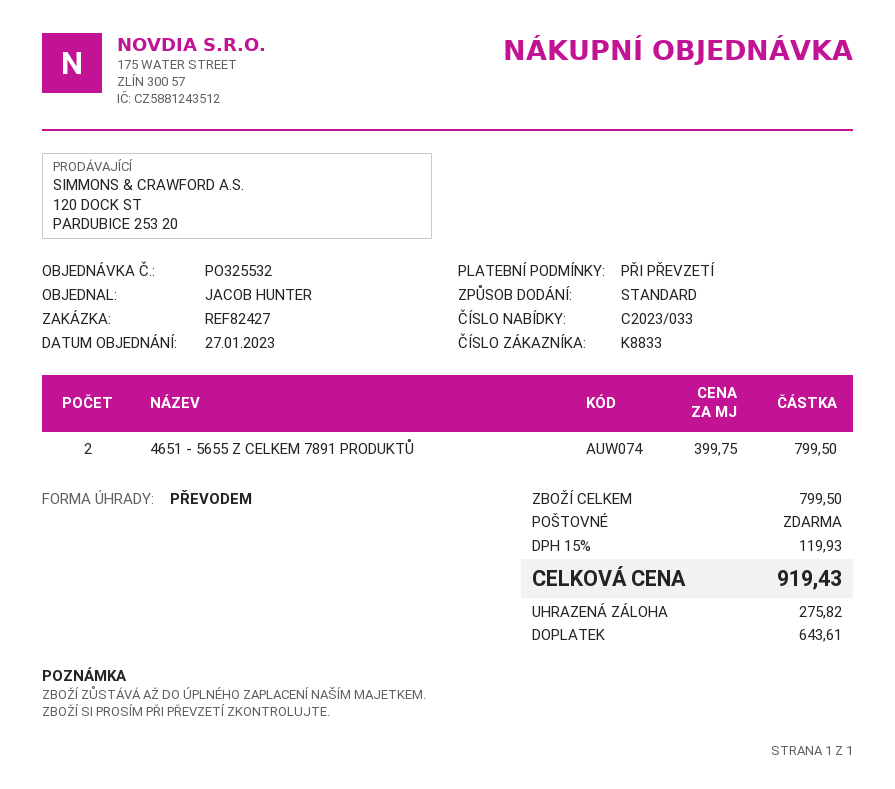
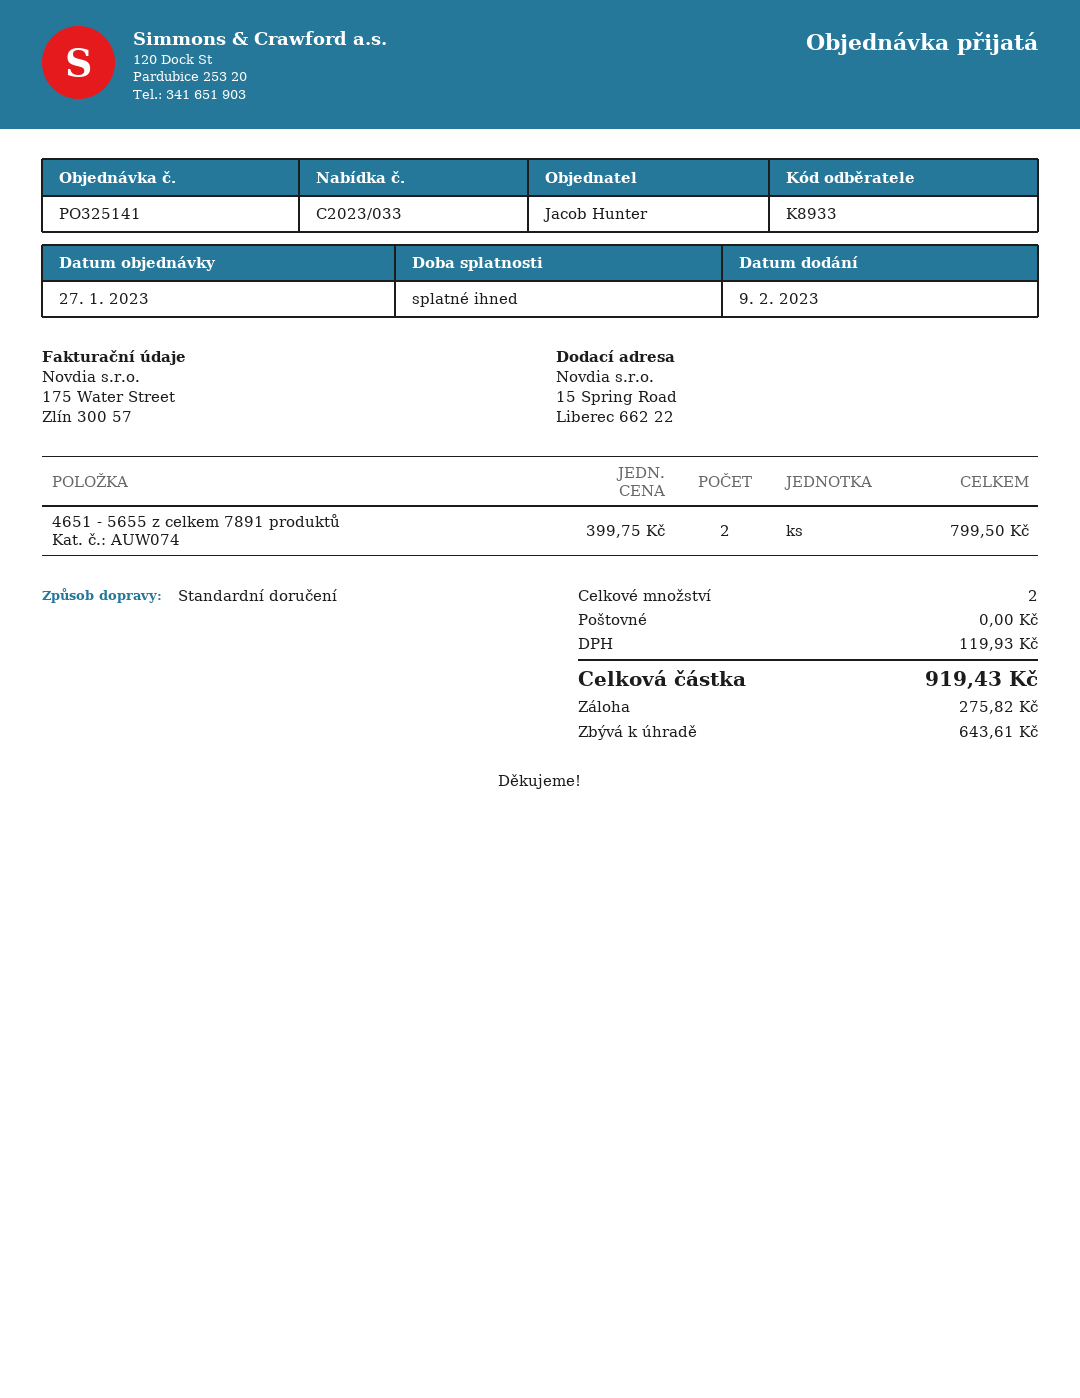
order number: PO325532 -> PO325141
customer number: K8833 -> K8933

